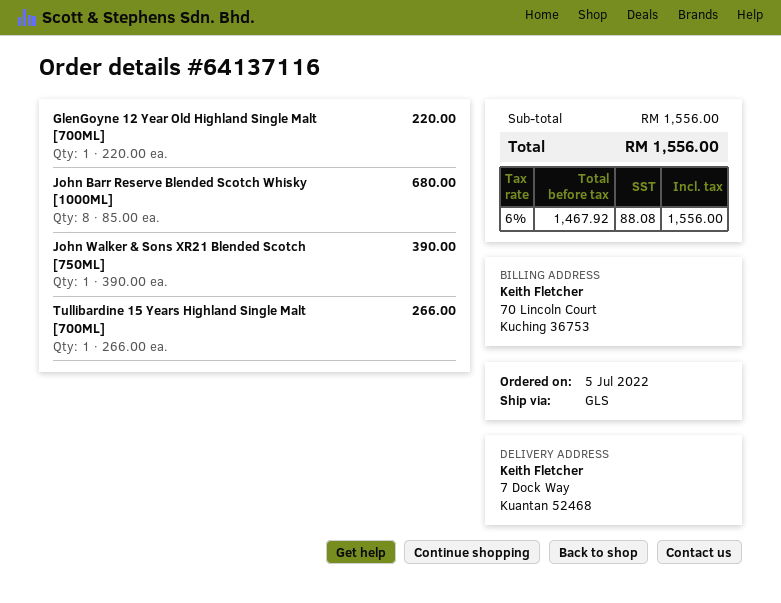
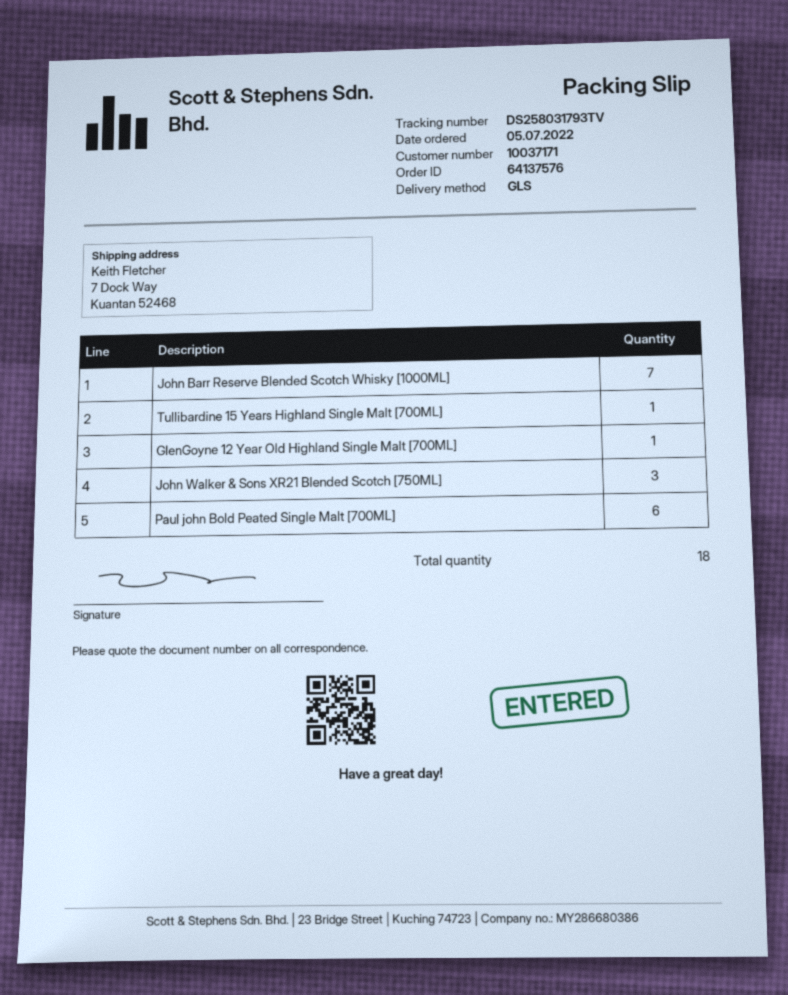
order number: 64137116 -> 64137576
John Barr Reserve Blended Scotch Whisky [1000ML]: 8 -> 7
John Walker & Sons XR21 Blended Scotch [750ML]: 1 -> 3
Paul john Bold Peated Single Malt [700ML]: none -> 6

